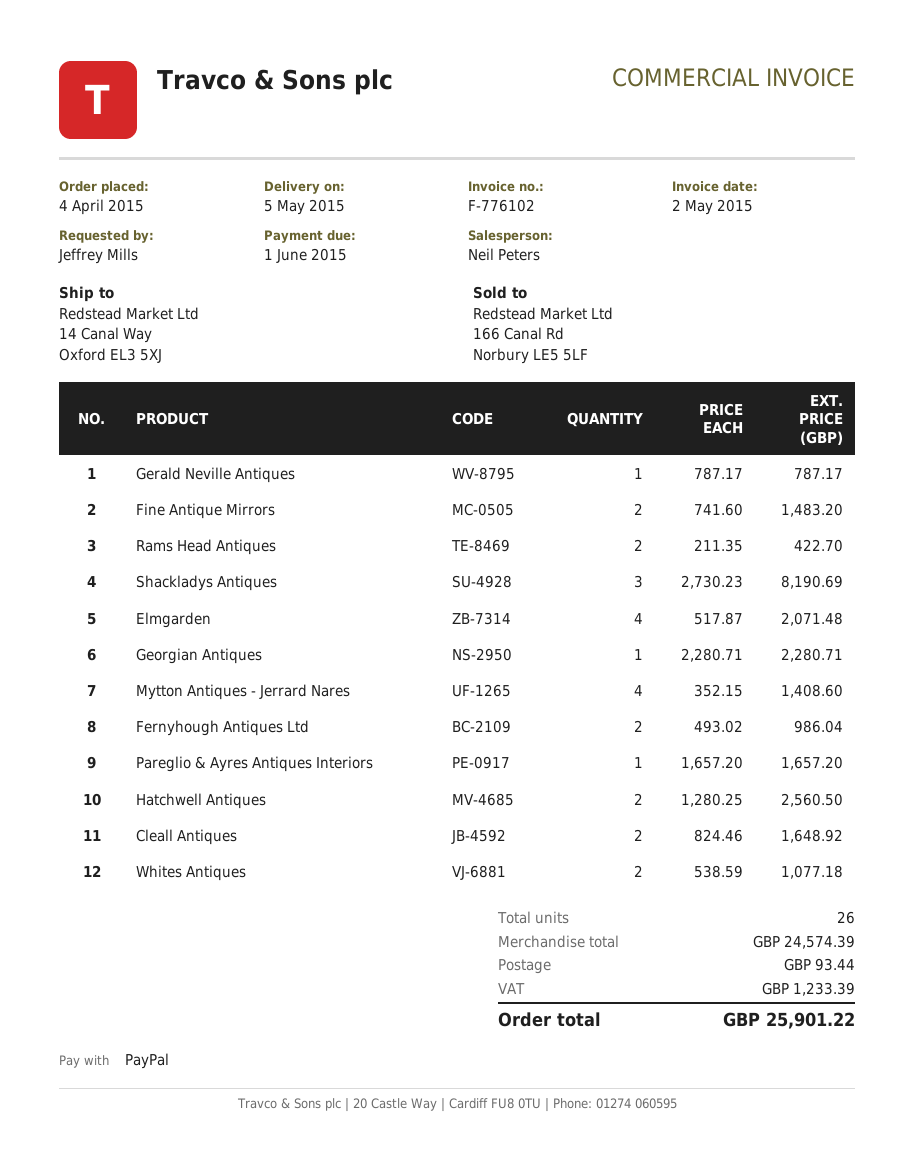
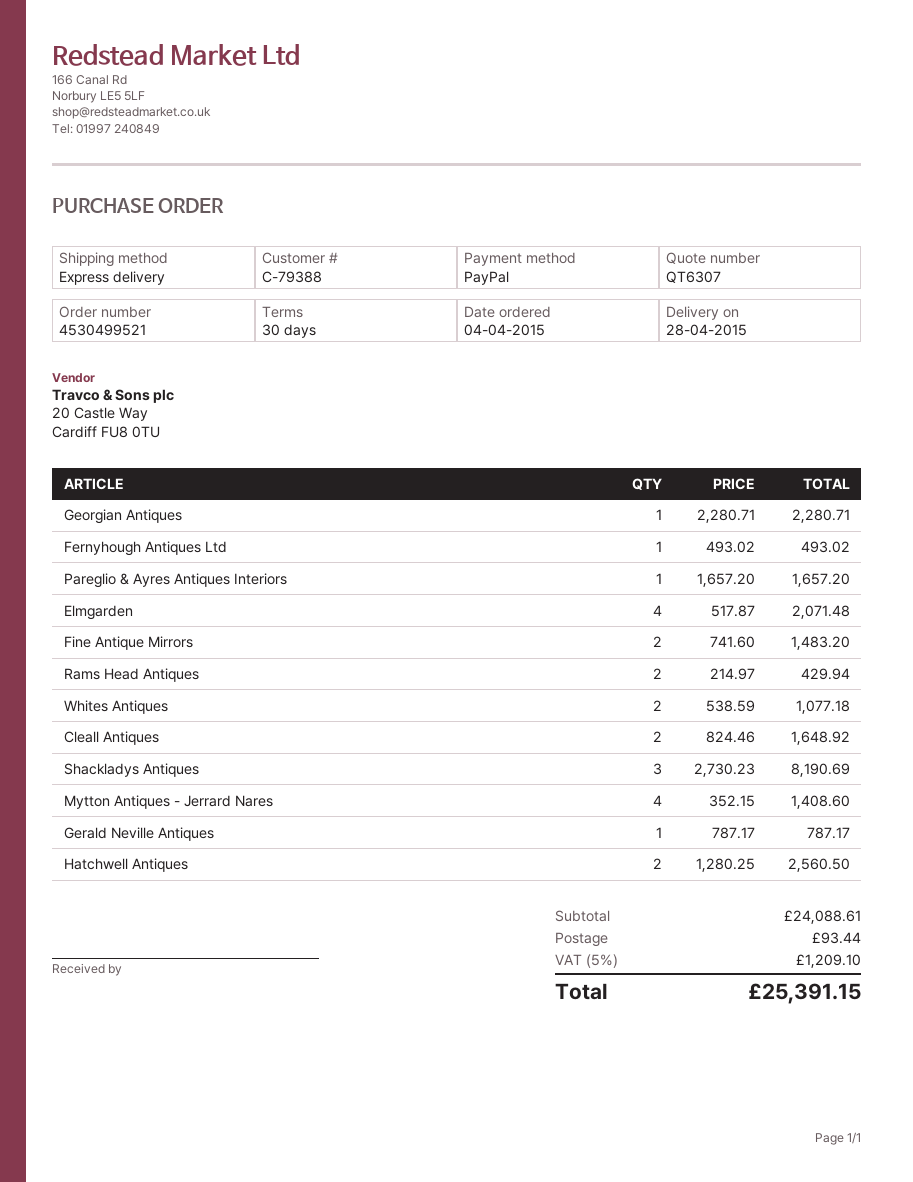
delivery date: 2015-05-05 -> 2015-04-28
Rams Head Antiques: 2 x 211.35 = 422.70 -> 2 x 214.97 = 429.94
Fernyhough Antiques Ltd: 2 x 493.02 = 986.04 -> 1 x 493.02 = 493.02
subtotal: 24574.39 -> 24088.61
tax: 1233.39 -> 1209.10
total: 25901.22 -> 25391.15

